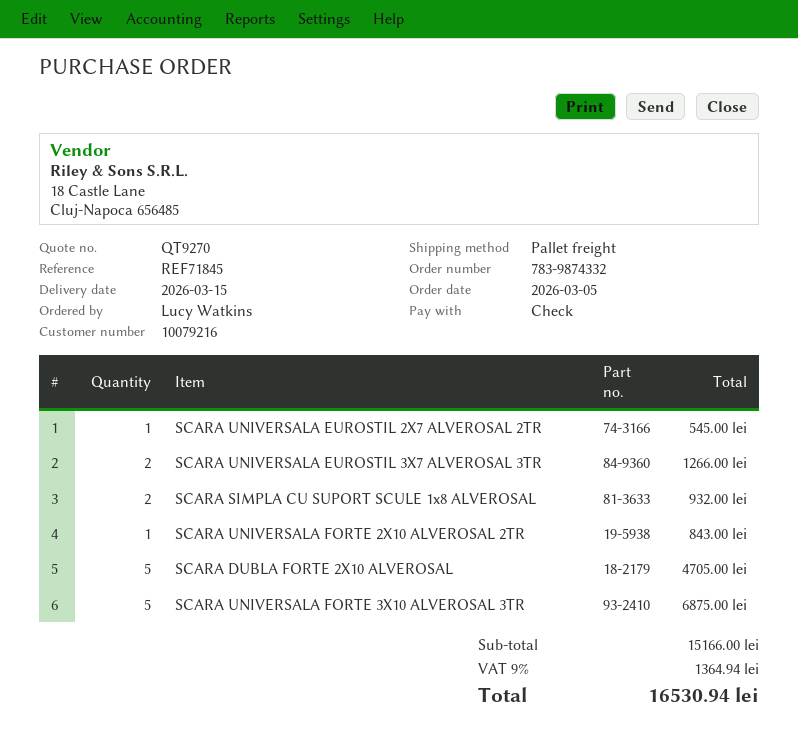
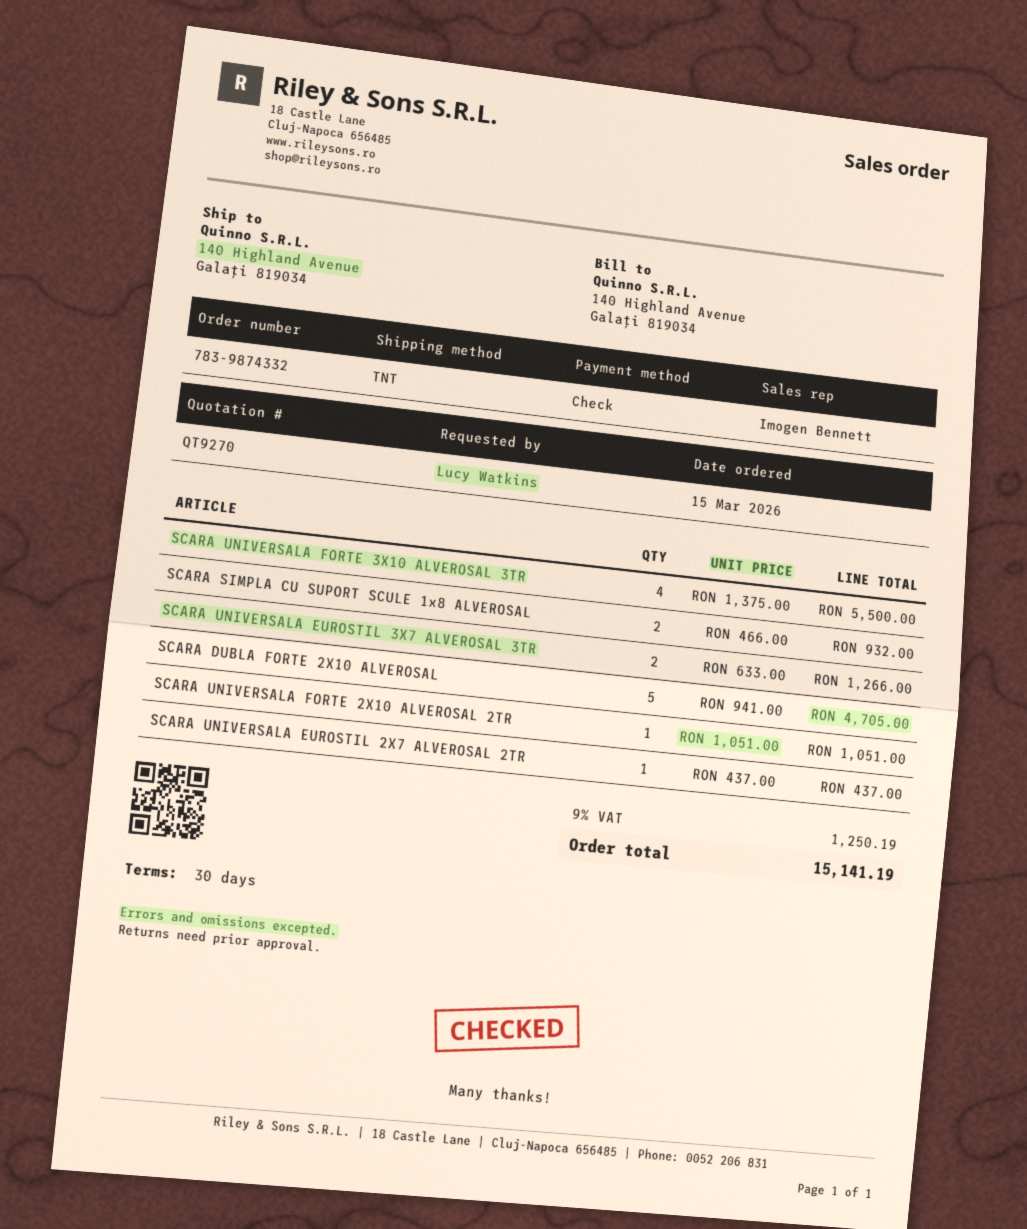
order date: 2026-03-05 -> 2026-03-15
shipping method: pallet freight -> TNT
SCARA UNIVERSALA EUROSTIL 2X7 ALVEROSAL 2TR: 1 for 545.00 -> 1 for 437.00
SCARA UNIVERSALA FORTE 2X10 ALVEROSAL 2TR: 1 for 843.00 -> 1 for 1051.00
SCARA UNIVERSALA FORTE 3X10 ALVEROSAL 3TR: 5 for 6875.00 -> 4 for 5500.00
tax: 9% = 1364.94 -> 9% = 1250.19
total: 16530.94 -> 15141.19

